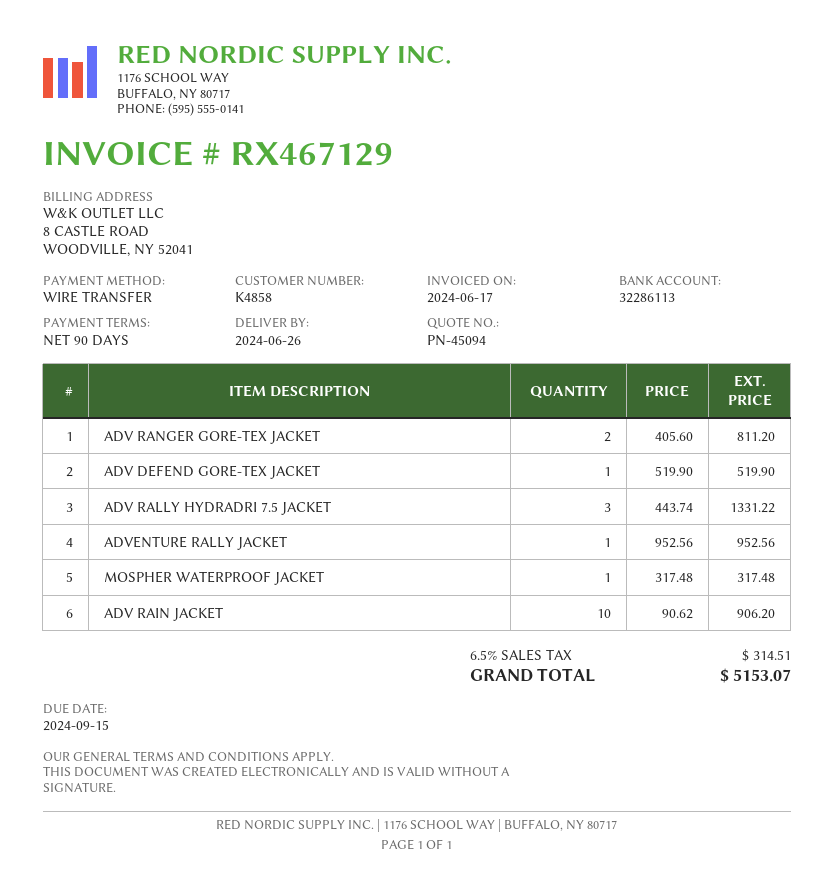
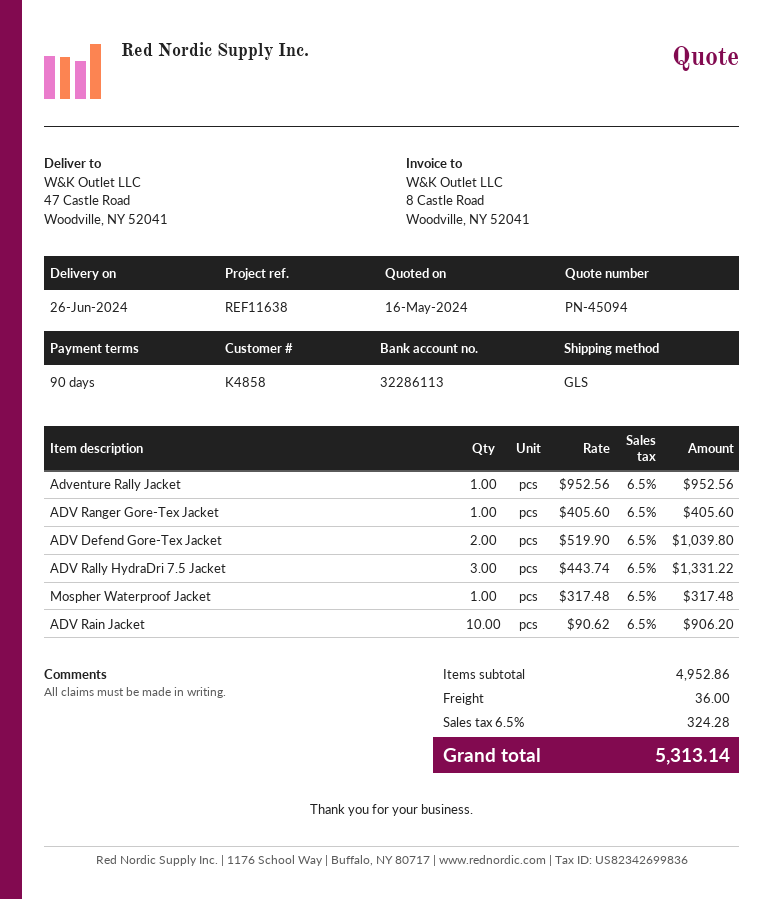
ADV RANGER GORE-TEX JACKET: 2 x 405.60 = 811.20 -> 1 x 405.60 = 405.60
ADV DEFEND GORE-TEX JACKET: 1 x 519.90 = 519.90 -> 2 x 519.90 = 1039.80
shipping: none -> 36.00
tax: 6.5% = 314.51 -> 6.5% = 324.28
total: 5153.07 -> 5313.14

